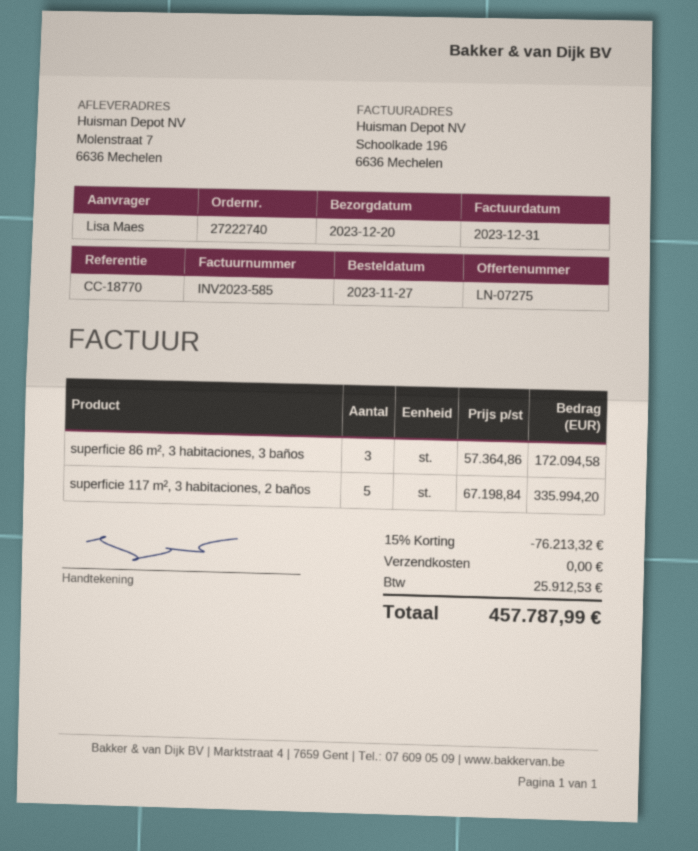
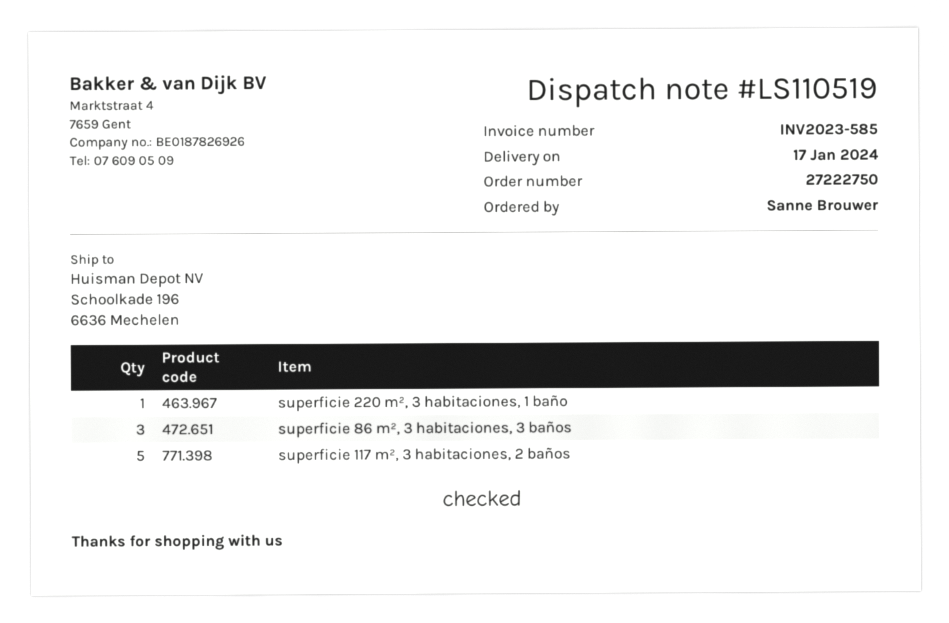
order number: 27222740 -> 27222750
delivery date: 2023-12-20 -> 2024-01-17
ordered by: Lisa Maes -> Sanne Brouwer
ship to: Molenstraat 7, 6636 Mechelen -> Schoolkade 196, 6636 Mechelen
superficie 220 m², 3 habitaciones, 1 baño: none -> 1

